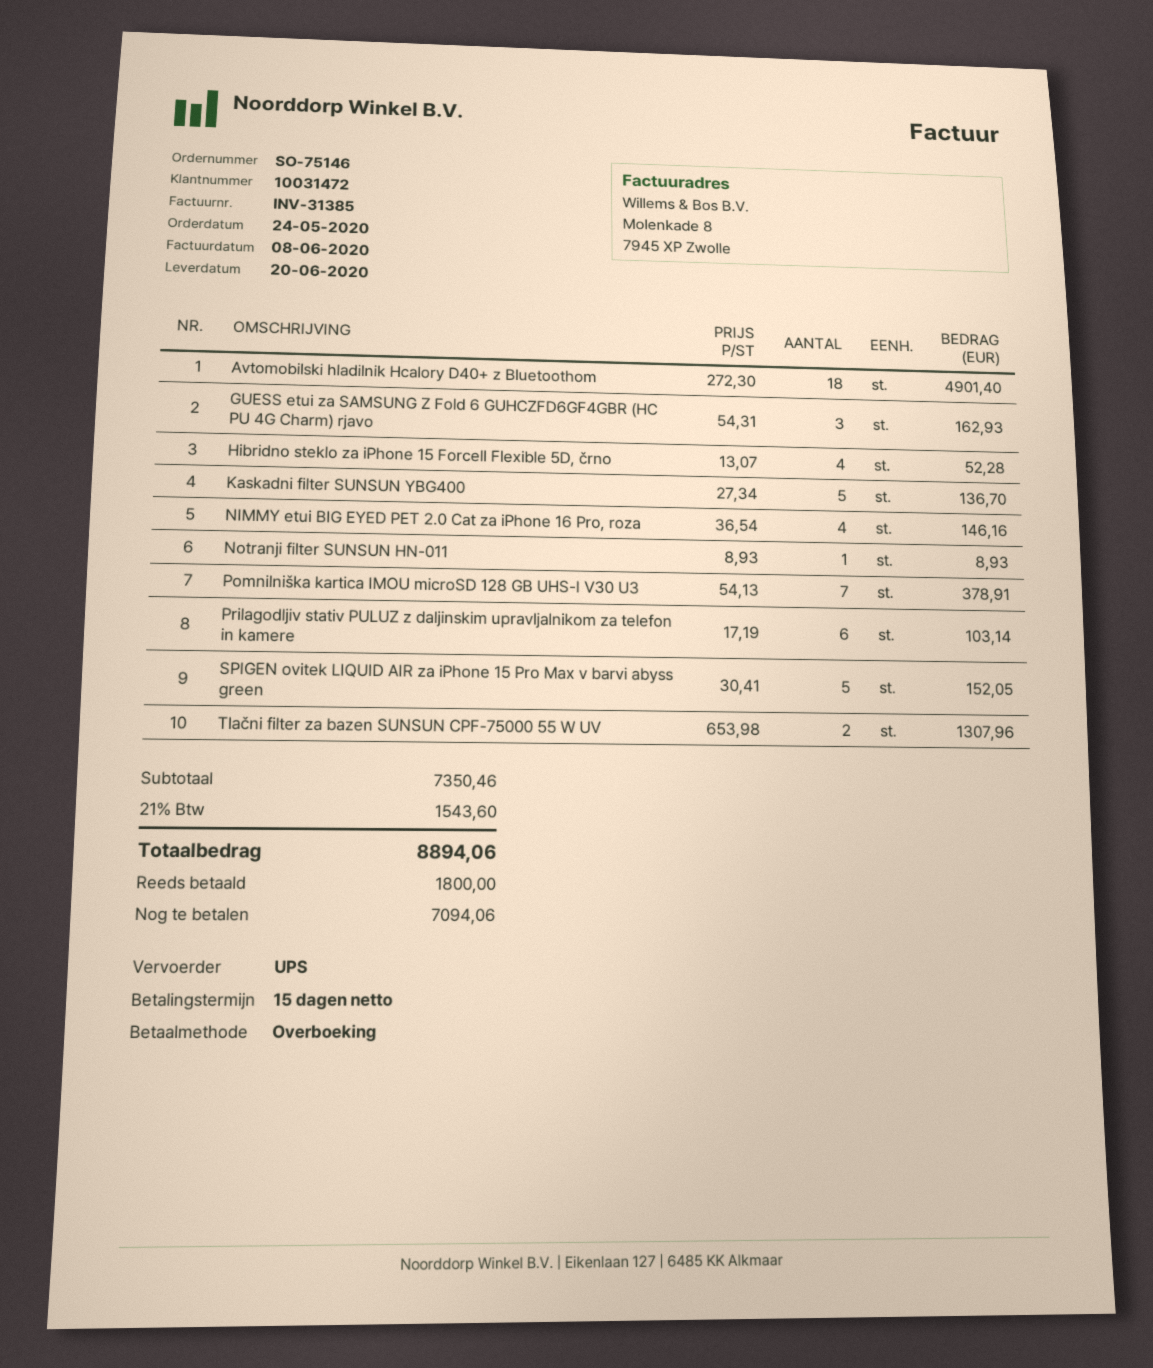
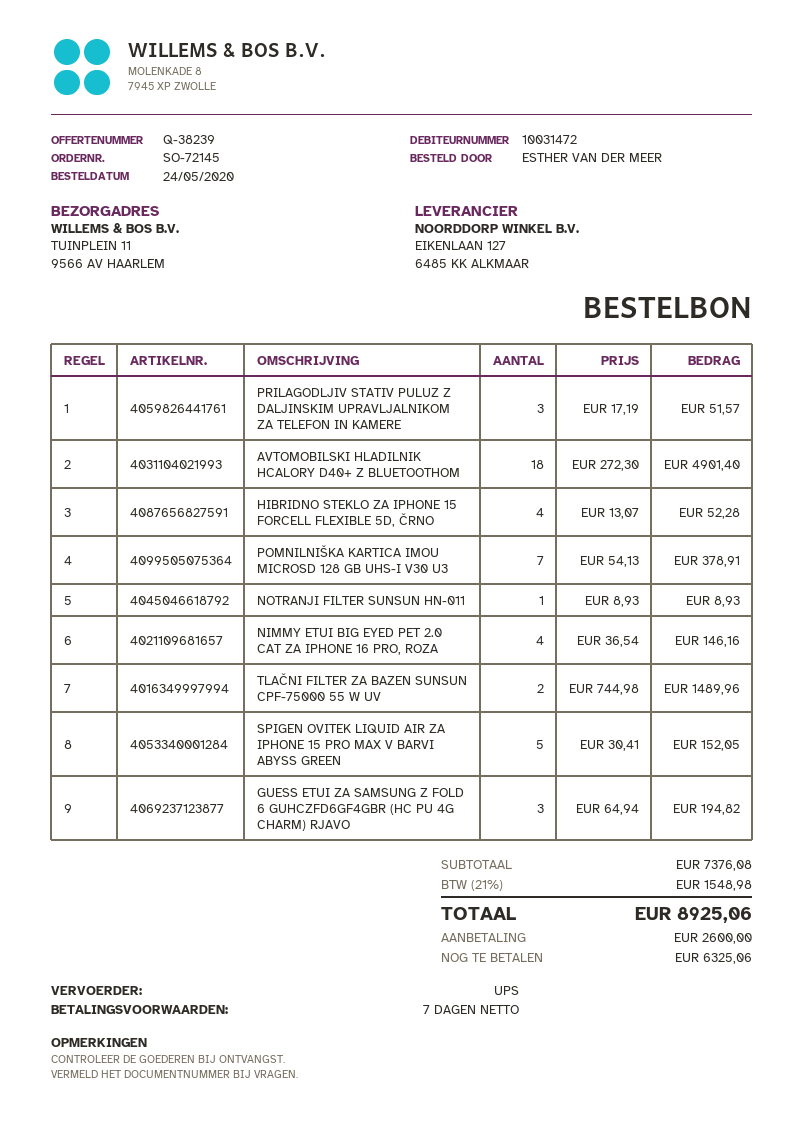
order number: SO-75146 -> SO-72145
payment terms: 15 days -> 7 days
GUESS etui za SAMSUNG Z Fold 6 GUHCZFD6GF4GBR (HC PU 4G Charm) rjavo: 3 x 54.31 = 162.93 -> 3 x 64.94 = 194.82
Kaskadni filter SUNSUN YBG400: 5 x 27.34 = 136.70 -> none
Prilagodljiv stativ PULUZ z daljinskim upravljalnikom za telefon in kamere: 6 x 17.19 = 103.14 -> 3 x 17.19 = 51.57
Tlačni filter za bazen SUNSUN CPF-75000 55 W UV: 2 x 653.98 = 1307.96 -> 2 x 744.98 = 1489.96
subtotal: 7350.46 -> 7376.08
tax: 21% = 1543.60 -> 21% = 1548.98
total: 8894.06 -> 8925.06
deposit: 1800.00 -> 2600.00
balance: 7094.06 -> 6325.06

